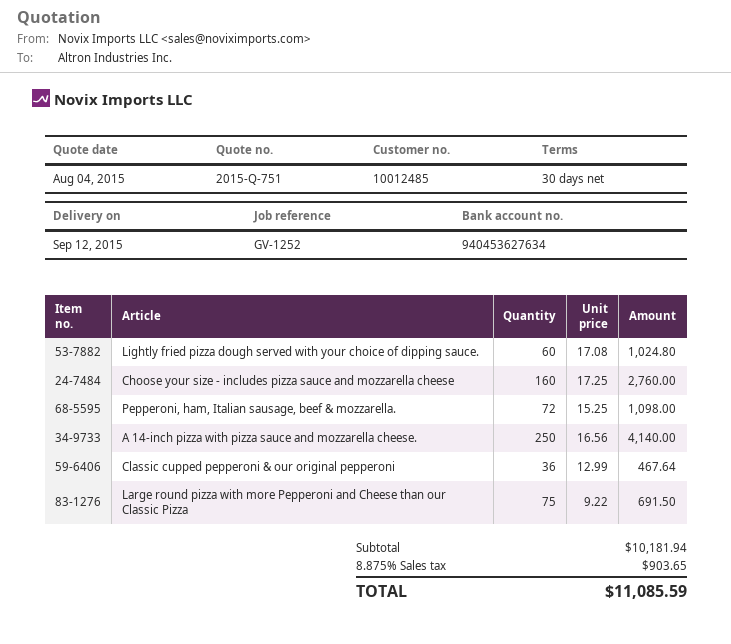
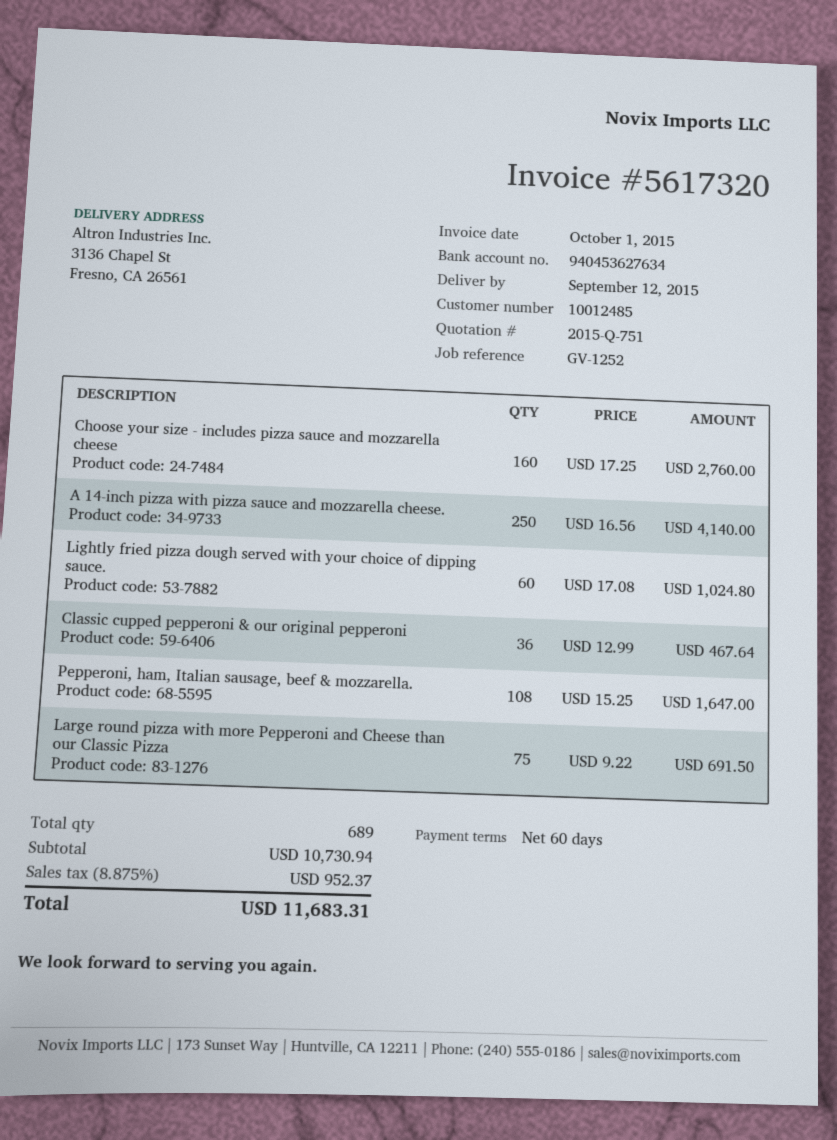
payment terms: 30 days -> 60 days
Pepperoni, ham, Italian sausage, beef & mozzarella.: 72 x 15.25 = 1098.00 -> 108 x 15.25 = 1647.00
subtotal: 10181.94 -> 10730.94
tax: 8.875% = 903.65 -> 8.875% = 952.37
total: 11085.59 -> 11683.31

